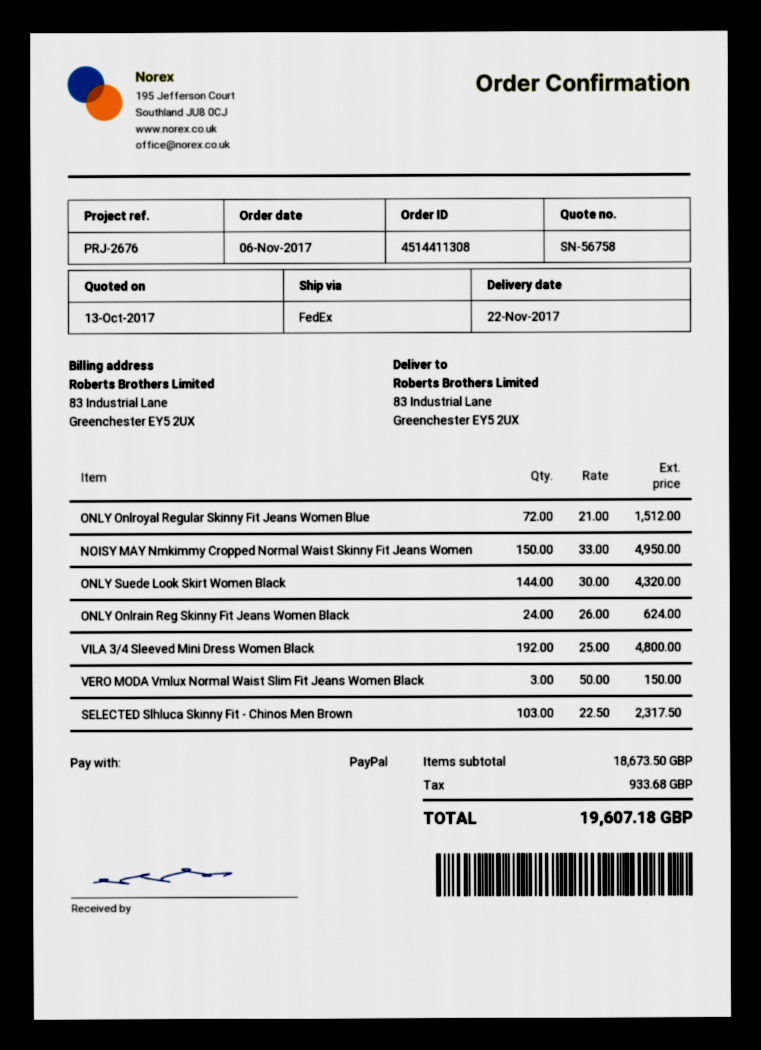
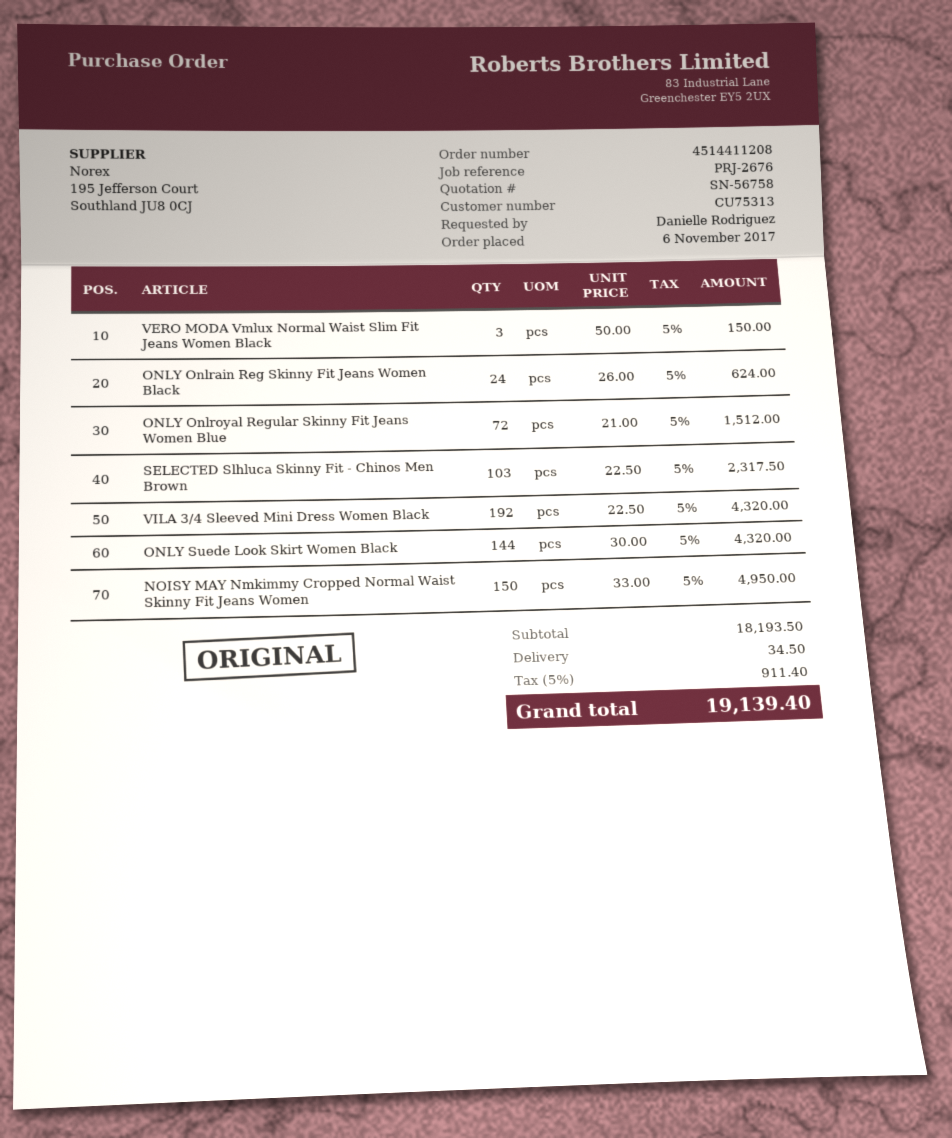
order number: 4514411308 -> 4514411208
VILA 3/4 Sleeved Mini Dress Women Black: 192 x 25.00 = 4800.00 -> 192 x 22.50 = 4320.00
subtotal: 18673.50 -> 18193.50
shipping: none -> 34.50
tax: 933.68 -> 911.40
total: 19607.18 -> 19139.40

